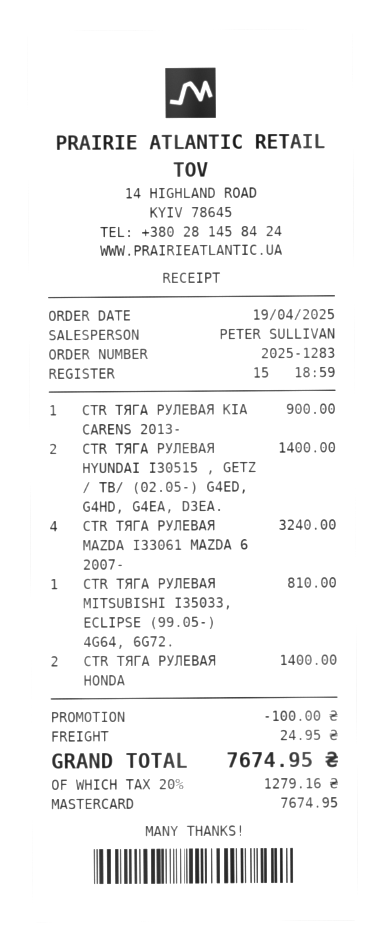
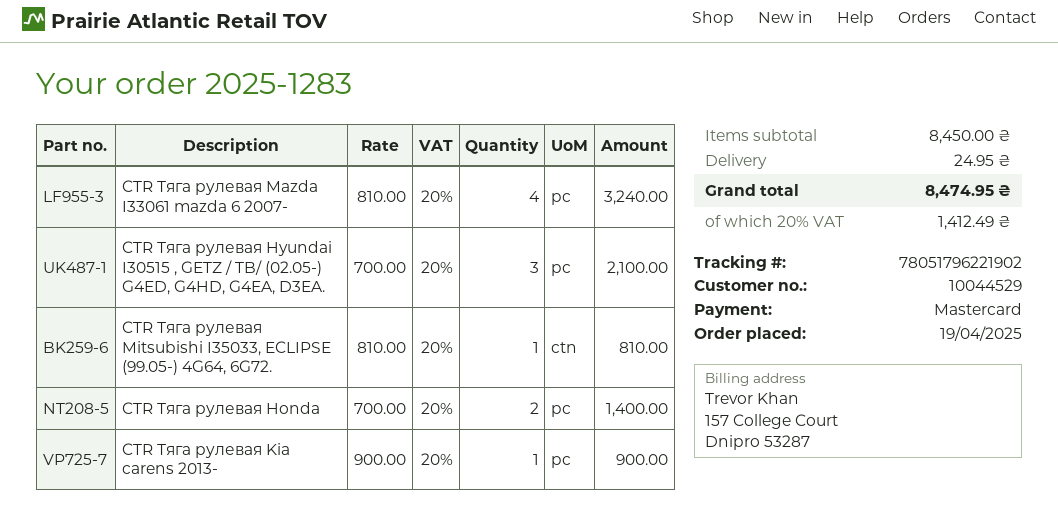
CTR ТЯГА РУЛЕВАЯ HYUNDAI I30515 , GETZ / TB/ (02.05-) G4ED, G4HD, G4EA, D3EA.: 2 for 1400.00 -> 3 for 2100.00
discount: 100.00 -> none
tax: 20% = 1279.16 -> 20% = 1412.49
total: 7674.95 -> 8474.95

